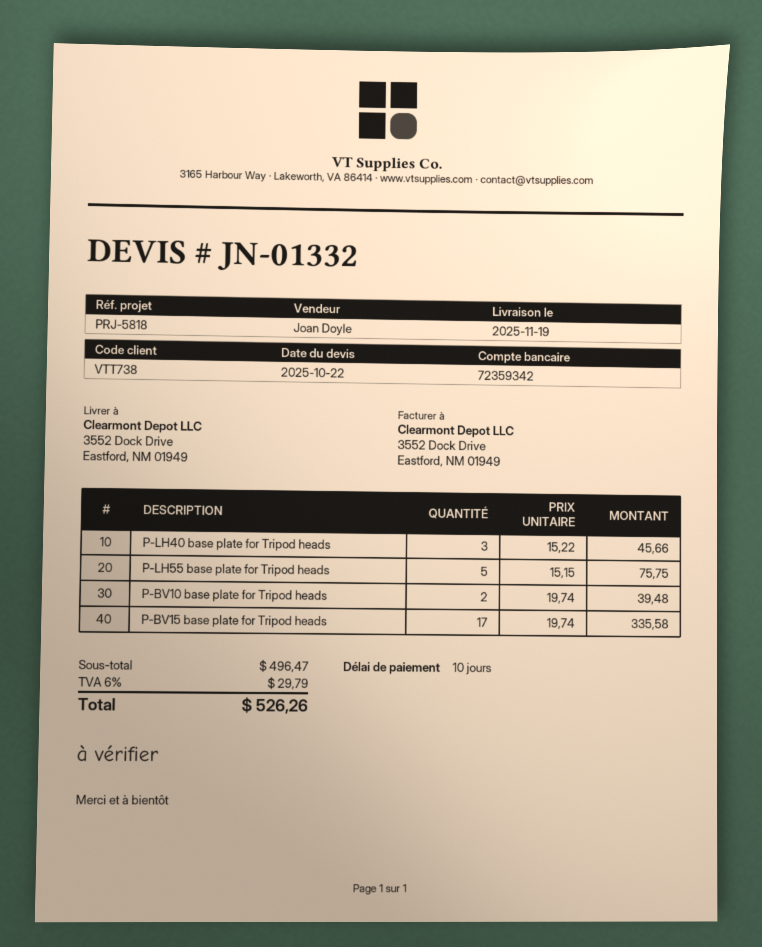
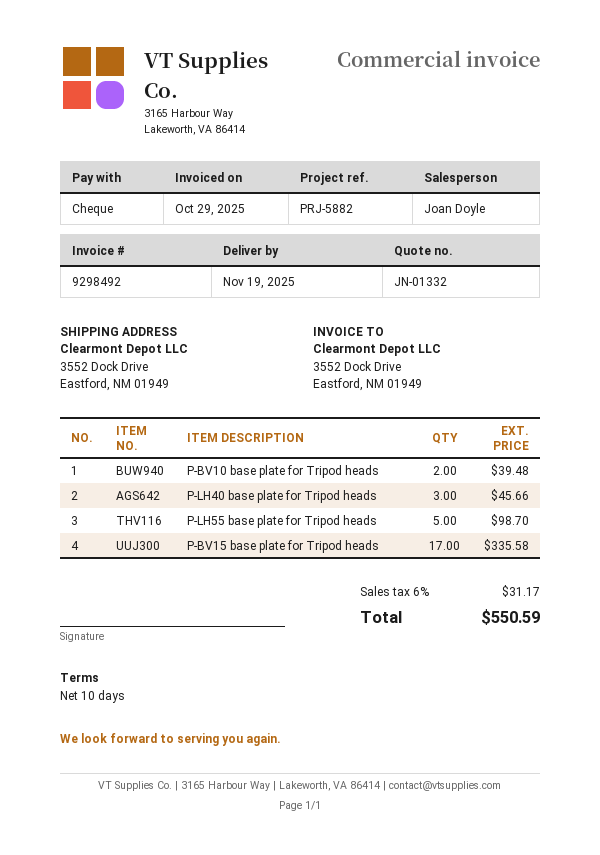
reference: PRJ-5818 -> PRJ-5882
P-LH55 base plate for Tripod heads: 5 for 75.75 -> 5 for 98.70
tax: 6% = 29.79 -> 6% = 31.17
total: 526.26 -> 550.59

